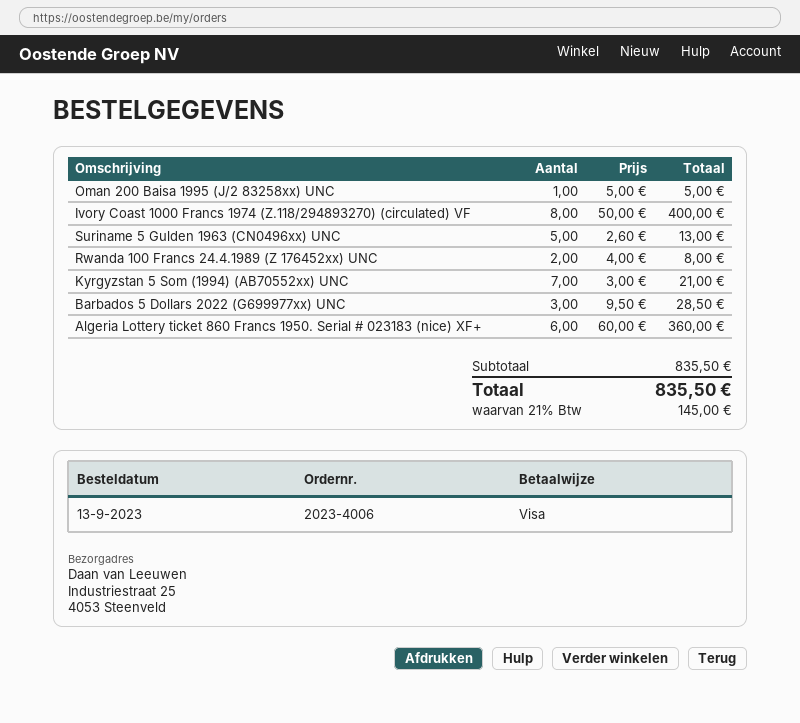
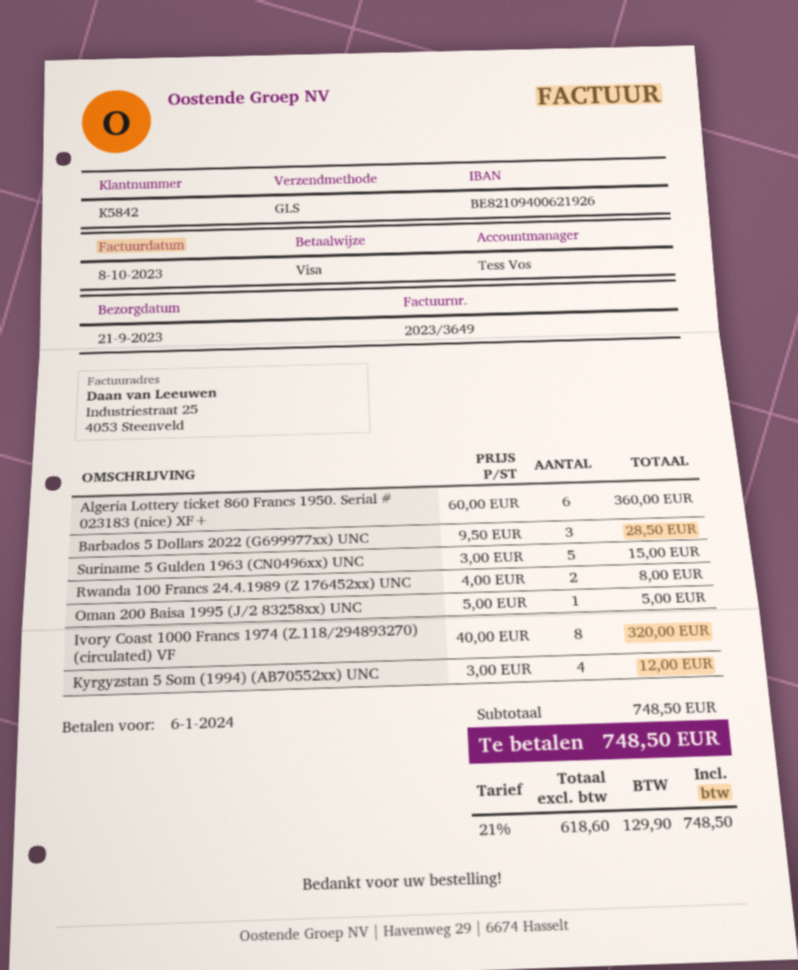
Ivory Coast 1000 Francs 1974 (Z.118/294893270) (circulated) VF: 8 x 50.00 = 400.00 -> 8 x 40.00 = 320.00
Suriname 5 Gulden 1963 (CN0496xx) UNC: 5 x 2.60 = 13.00 -> 5 x 3.00 = 15.00
Kyrgyzstan 5 Som (1994) (AB70552xx) UNC: 7 x 3.00 = 21.00 -> 4 x 3.00 = 12.00
subtotal: 835.50 -> 748.50
tax: 21% = 145.00 -> 21% = 129.90
total: 835.50 -> 748.50

